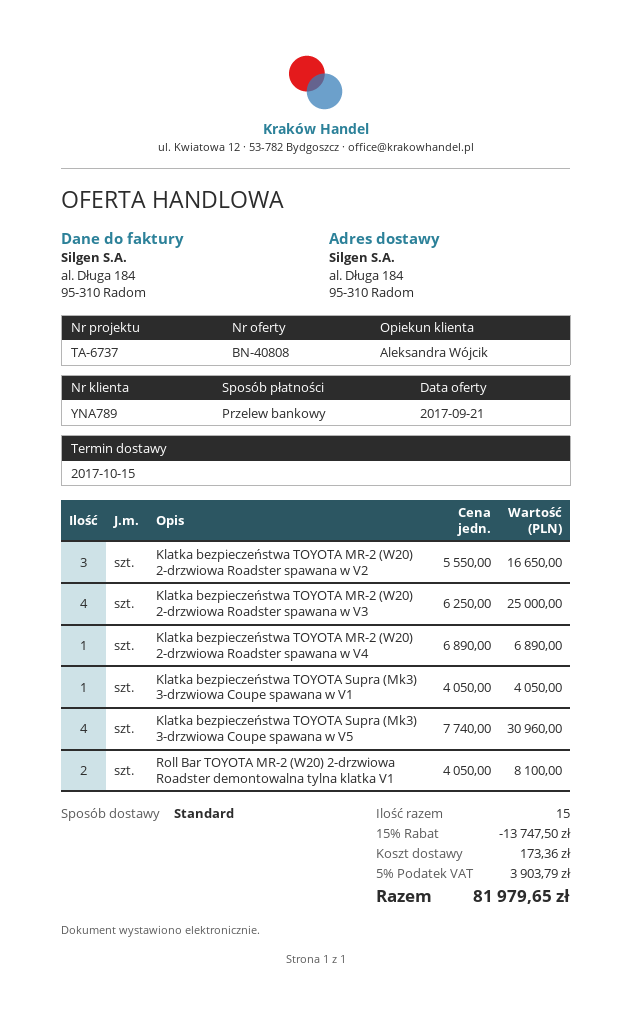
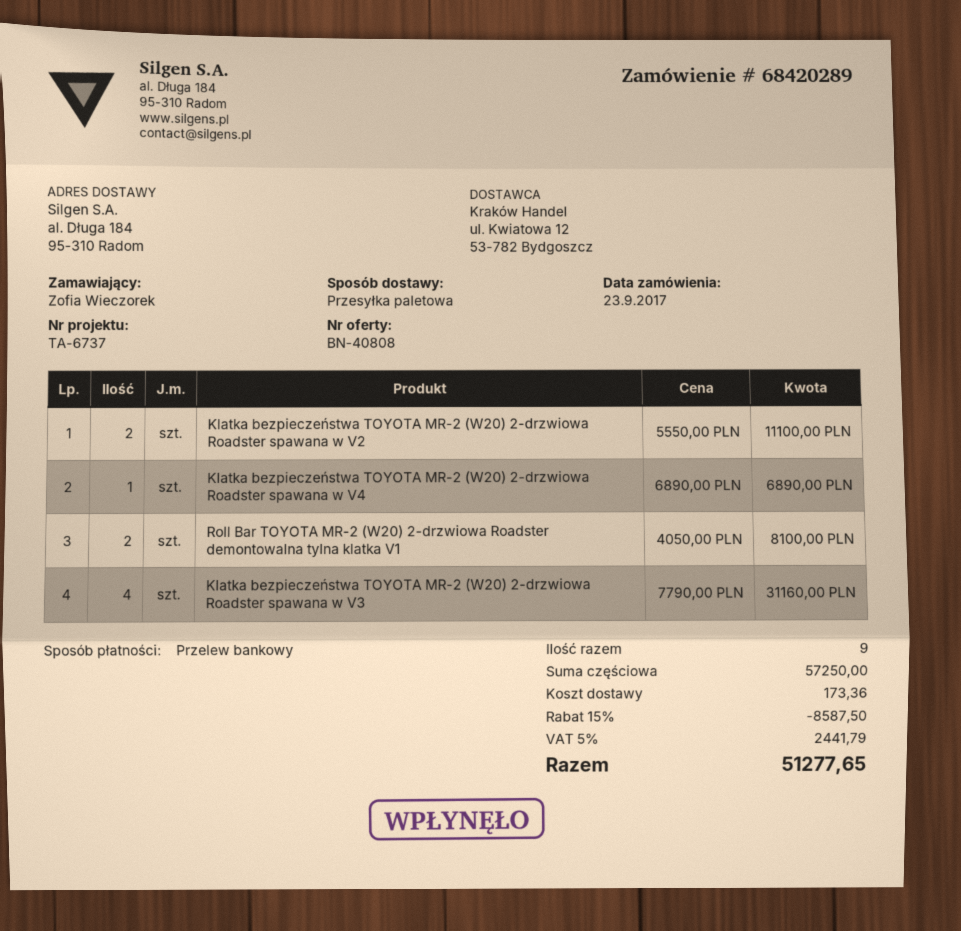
shipping method: standard -> pallet freight
Klatka bezpieczeństwa TOYOTA MR-2 (W20) 2-drzwiowa Roadster spawana w V2: 3 x 5550.00 = 16650.00 -> 2 x 5550.00 = 11100.00
Klatka bezpieczeństwa TOYOTA MR-2 (W20) 2-drzwiowa Roadster spawana w V3: 4 x 6250.00 = 25000.00 -> 4 x 7790.00 = 31160.00
Klatka bezpieczeństwa TOYOTA Supra (Mk3) 3-drzwiowa Coupe spawana w V1: 1 x 4050.00 = 4050.00 -> none
Klatka bezpieczeństwa TOYOTA Supra (Mk3) 3-drzwiowa Coupe spawana w V5: 4 x 7740.00 = 30960.00 -> none
total quantity: 15 -> 9
discount: 15% = 13747.50 -> 15% = 8587.50
tax: 5% = 3903.79 -> 5% = 2441.79
total: 81979.65 -> 51277.65

